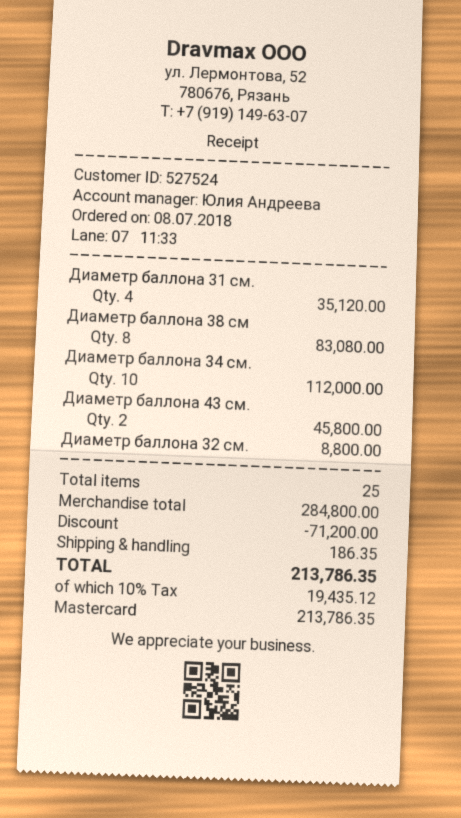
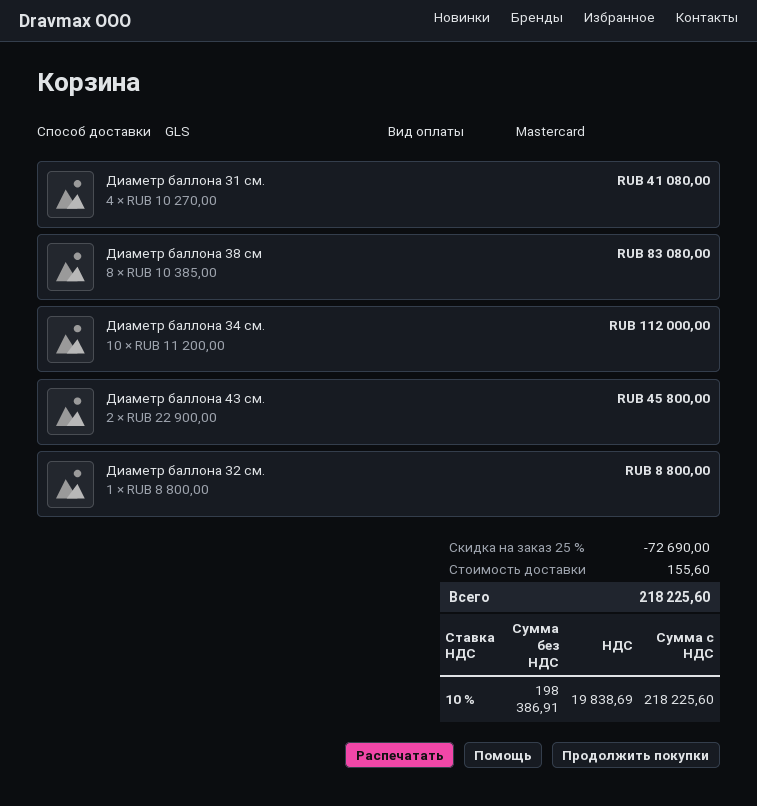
Диаметр баллона 31 см.: 4 for 35120.00 -> 4 for 41080.00
discount: 71200.00 -> 72690.00
shipping: 186.35 -> 155.60
tax: 10% = 19435.12 -> 10% = 19838.69
total: 213786.35 -> 218225.60

